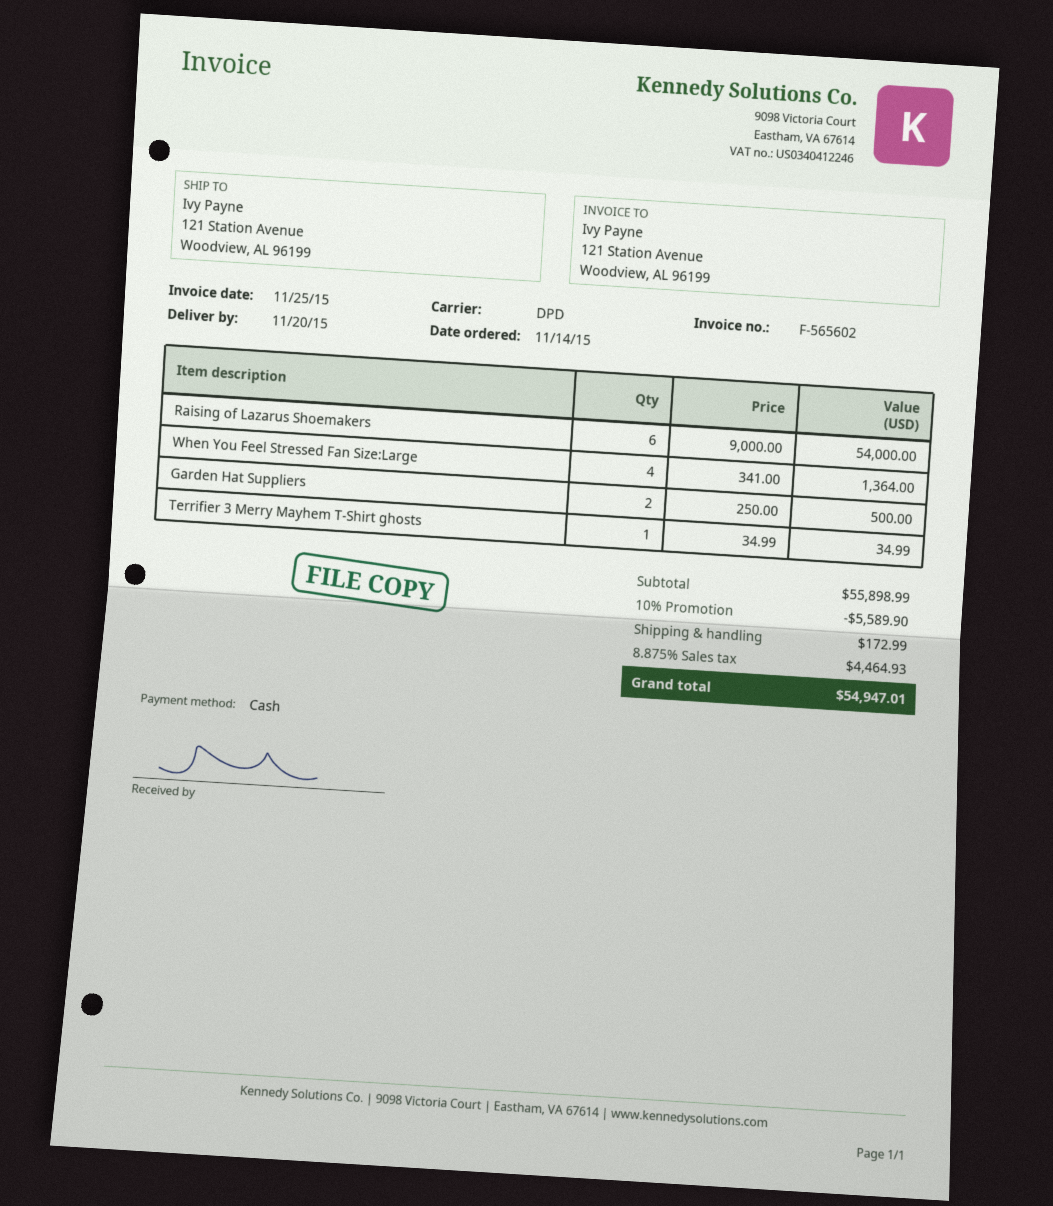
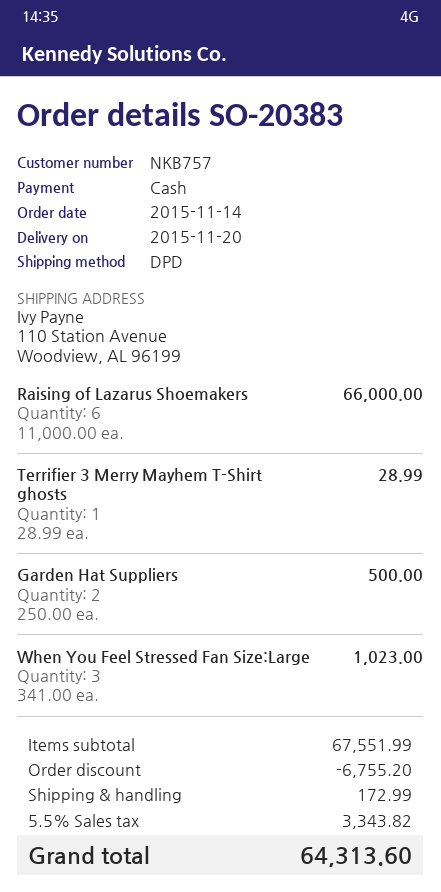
ship to: 121 Station Avenue, Woodview, AL 96199 -> 110 Station Avenue, Woodview, AL 96199
Raising of Lazarus Shoemakers: 6 x 9000.00 = 54000.00 -> 6 x 11000.00 = 66000.00
When You Feel Stressed Fan Size:Large: 4 x 341.00 = 1364.00 -> 3 x 341.00 = 1023.00
Terrifier 3 Merry Mayhem T-Shirt ghosts: 1 x 34.99 = 34.99 -> 1 x 28.99 = 28.99
subtotal: 55898.99 -> 67551.99
discount: 5589.90 -> 6755.20
tax: 8.875% = 4464.93 -> 5.5% = 3343.82
total: 54947.01 -> 64313.60

